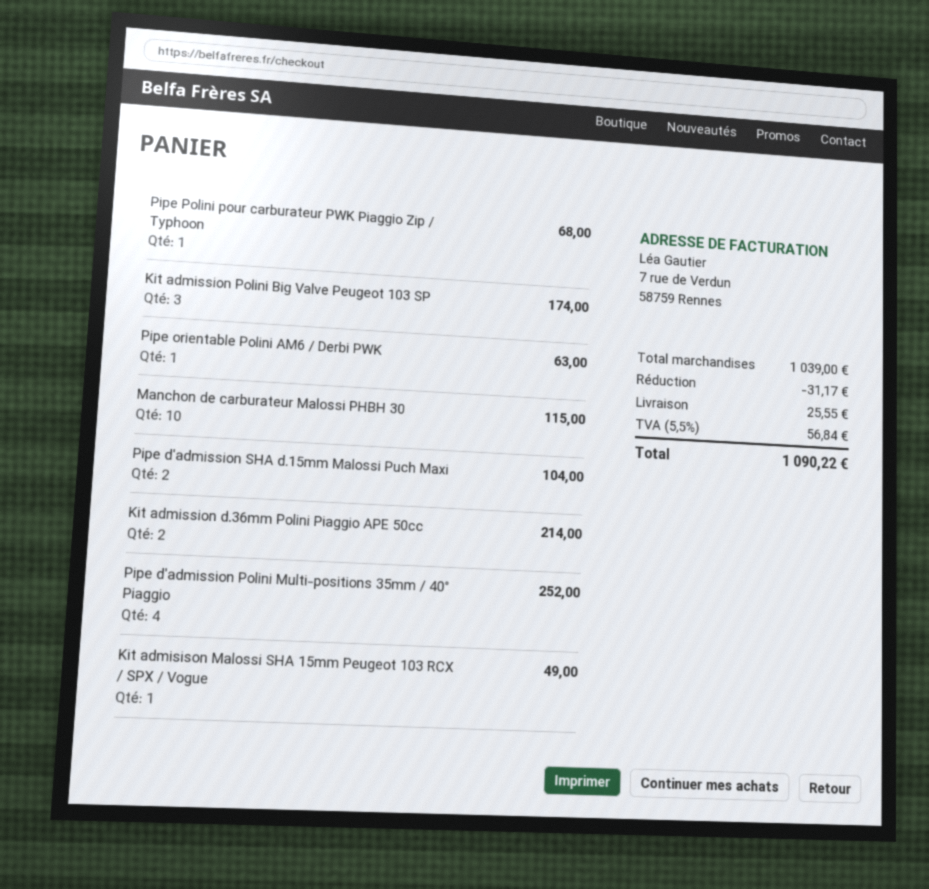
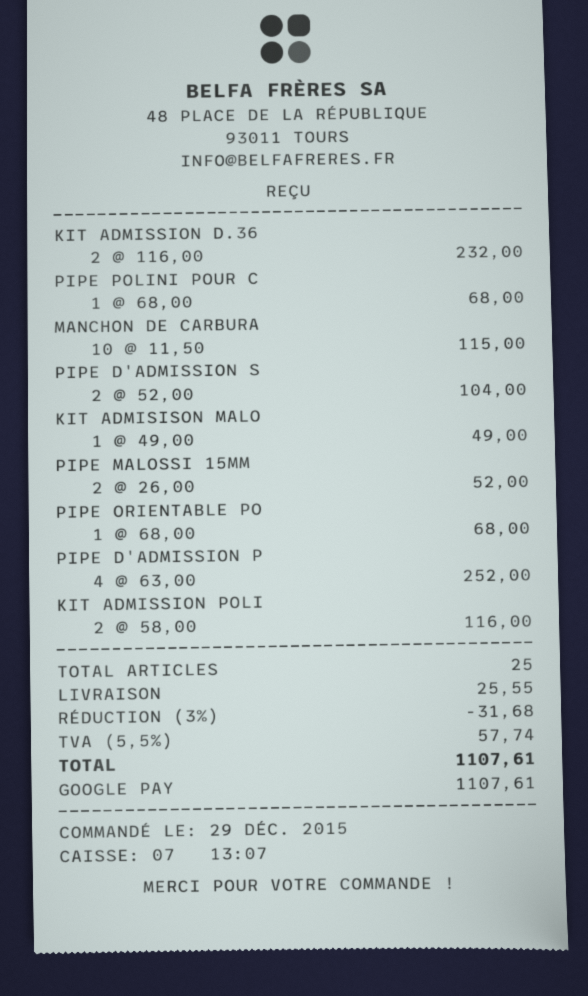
Kit admission Polini Big Valve Peugeot 103 SP: 3 for 174.00 -> 2 for 116.00
Pipe orientable Polini AM6 / Derbi PWK: 1 for 63.00 -> 1 for 68.00
Kit admission d.36mm Polini Piaggio APE 50cc: 2 for 214.00 -> 2 for 232.00
PIPE MALOSSI 15MM: none -> 2 for 52.00
discount: 31.17 -> 31.68
tax: 5.5% = 56.84 -> 5.5% = 57.74
total: 1090.22 -> 1107.61

